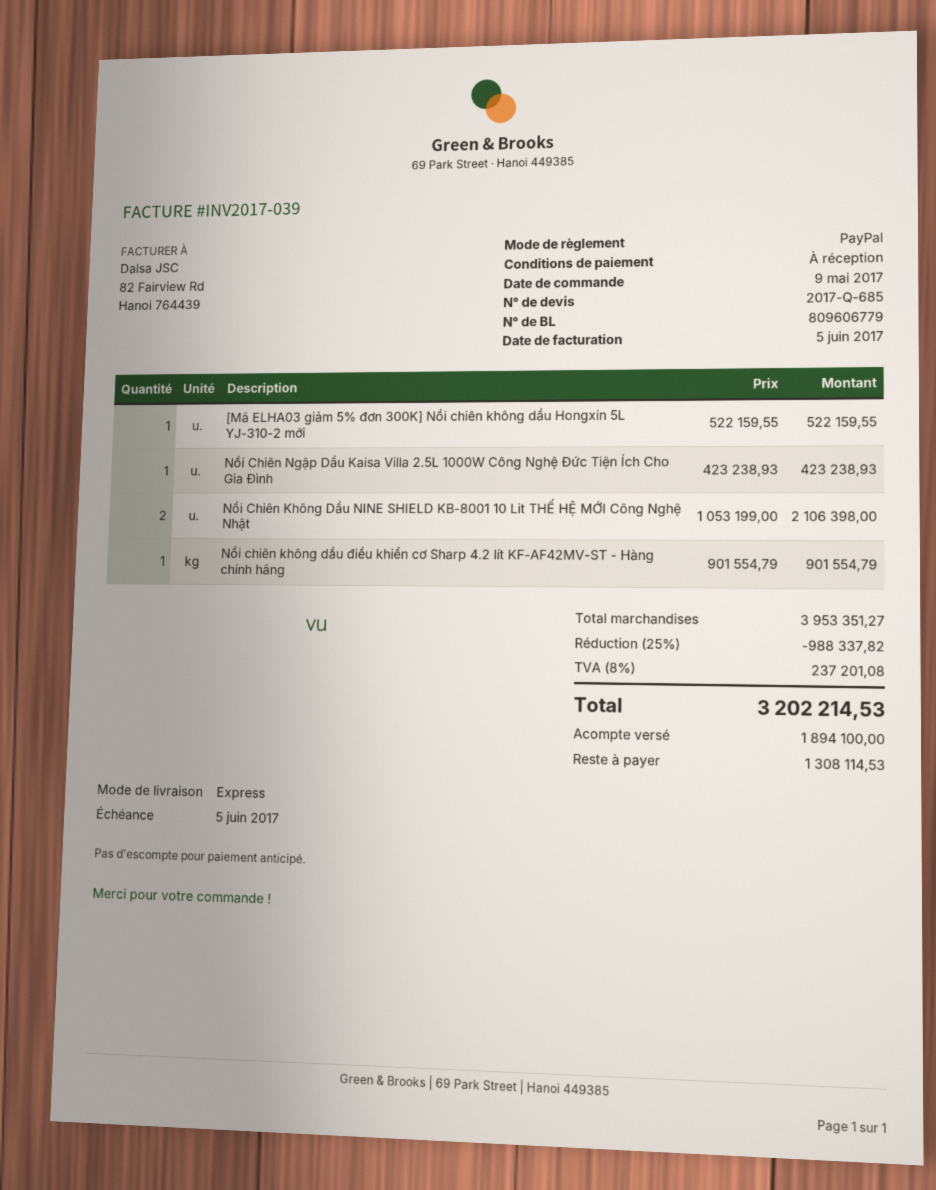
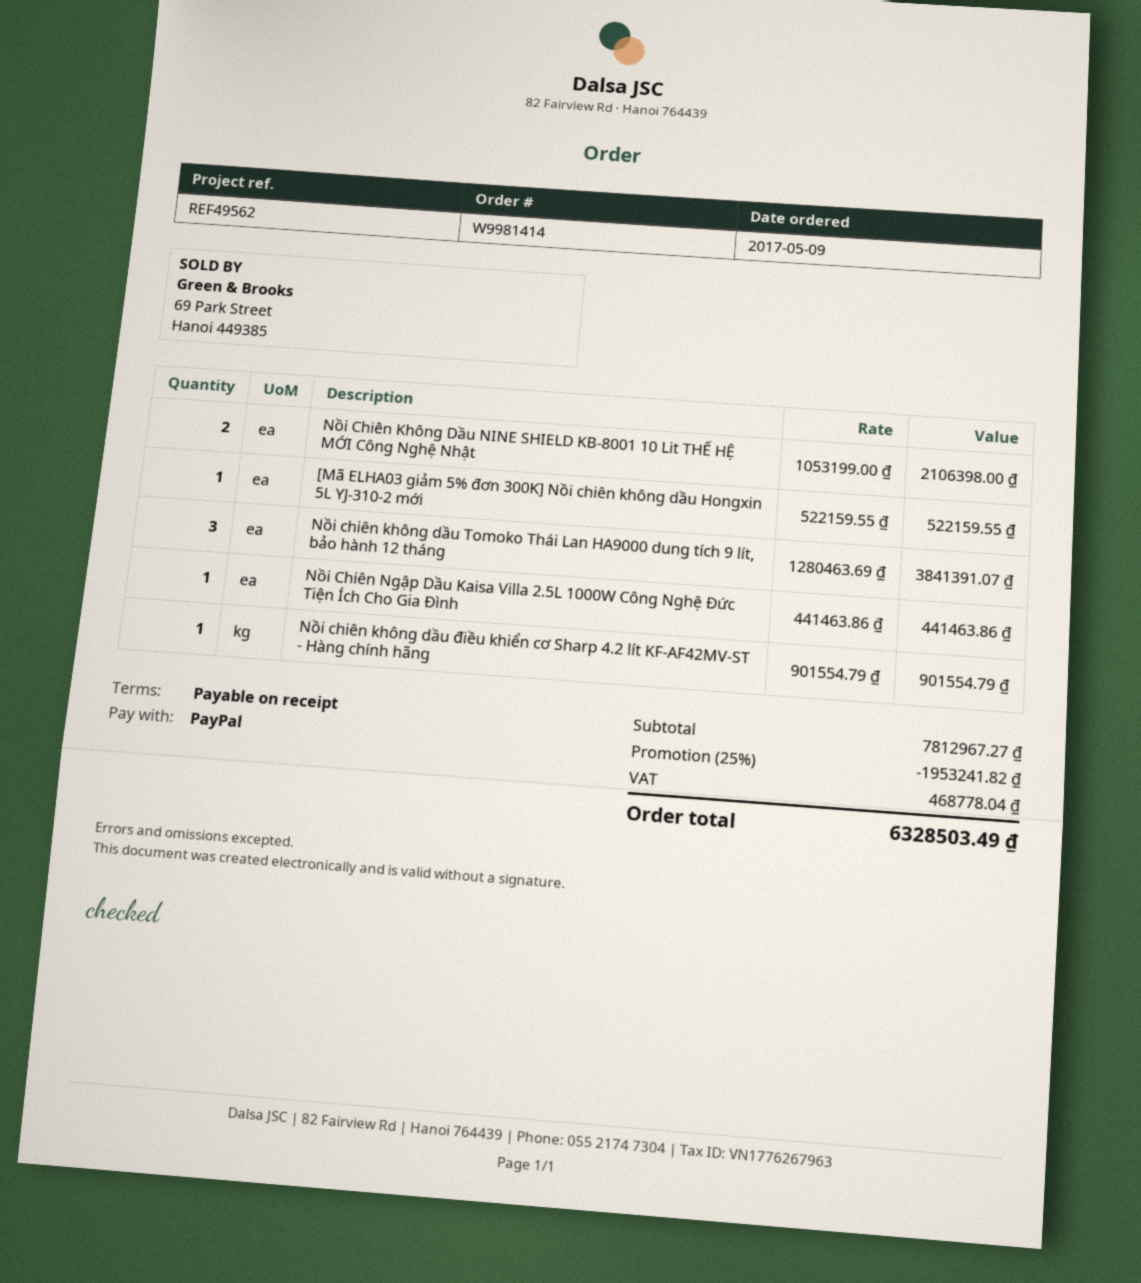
Nồi Chiên Ngập Dầu Kaisa Villa 2.5L 1000W Công Nghệ Đức Tiện Ích Cho Gia Đình: 1 x 423238.93 = 423238.93 -> 1 x 441463.86 = 441463.86
Nồi chiên không dầu Tomoko Thái Lan HA9000 dung tích 9 lít, bảo hành 12 tháng: none -> 3 x 1280463.69 = 3841391.07
subtotal: 3953351.27 -> 7812967.27
discount: 25% = 988337.82 -> 25% = 1953241.82
tax: 237201.08 -> 468778.04
total: 3202214.53 -> 6328503.49

